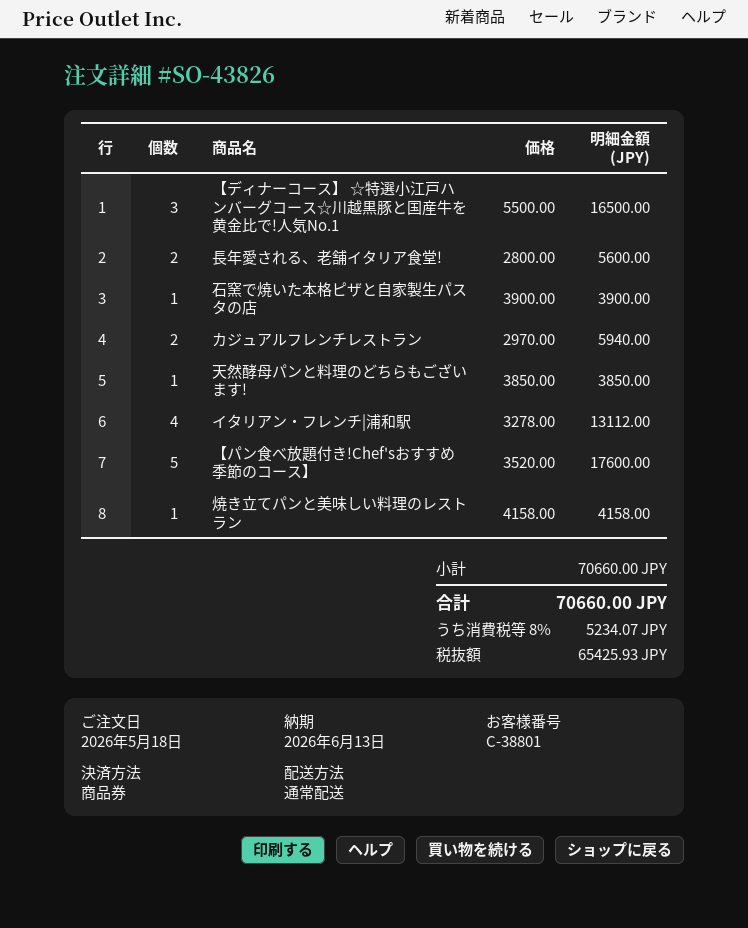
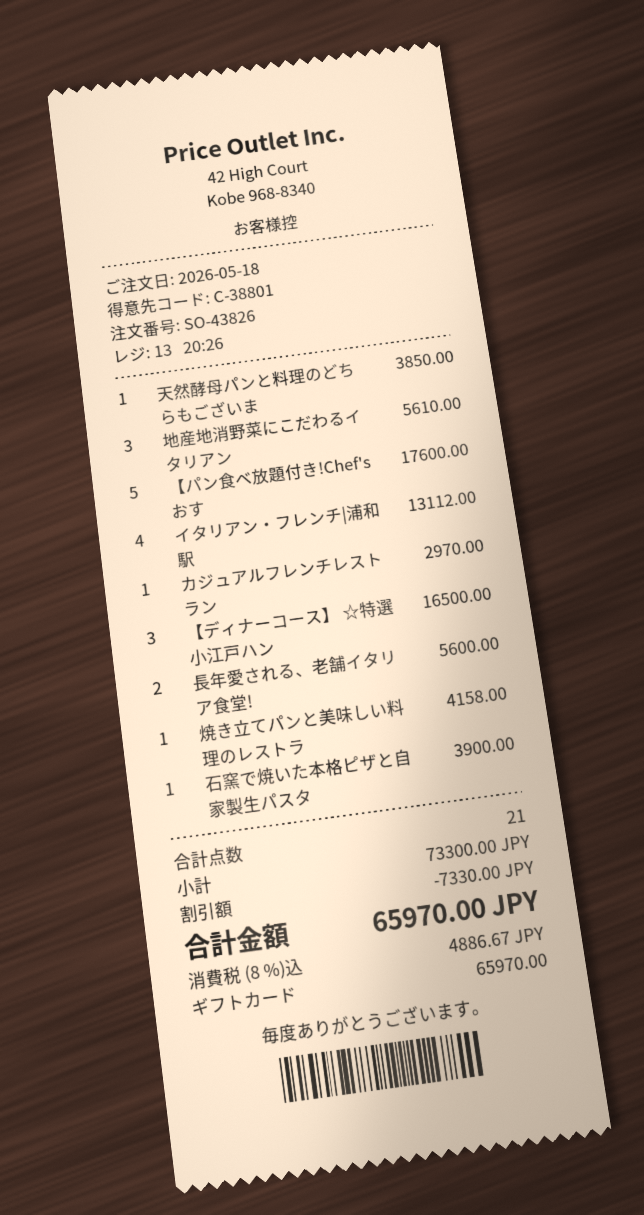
カジュアルフレンチレストラン: 2 for 5940.00 -> 1 for 2970.00
地産地消野菜にこだわるイタリアン: none -> 3 for 5610.00
subtotal: 70660.00 -> 73300.00
discount: none -> 7330.00
tax: 8% = 5234.07 -> 8% = 4886.67
total: 70660.00 -> 65970.00

